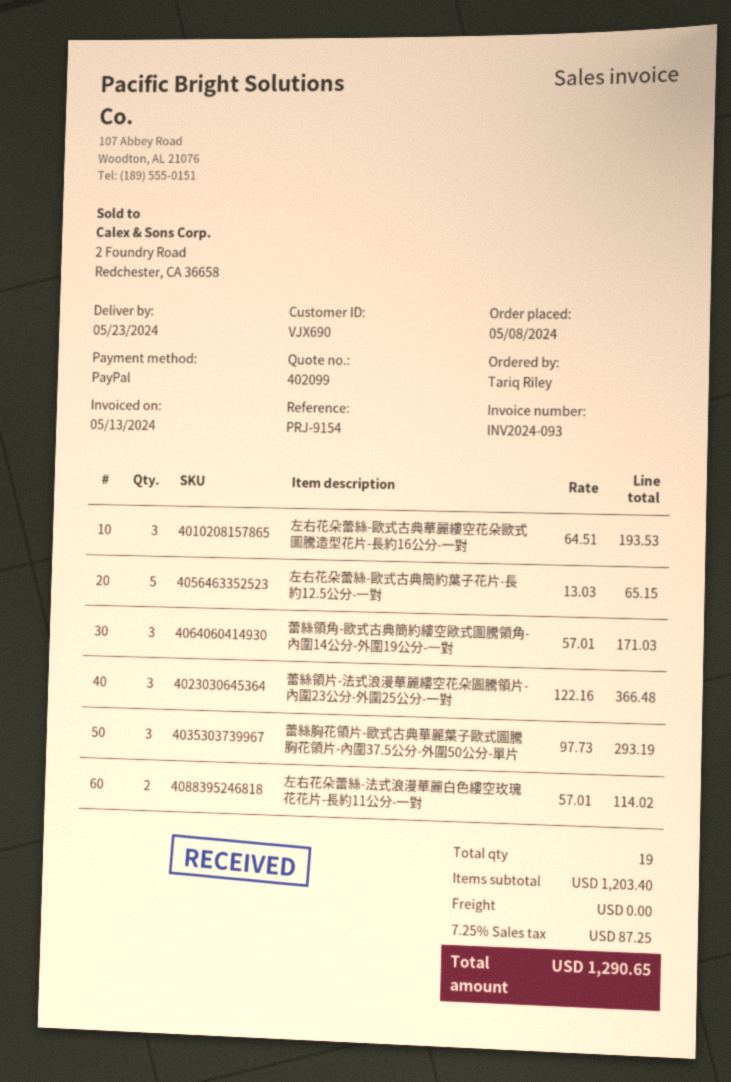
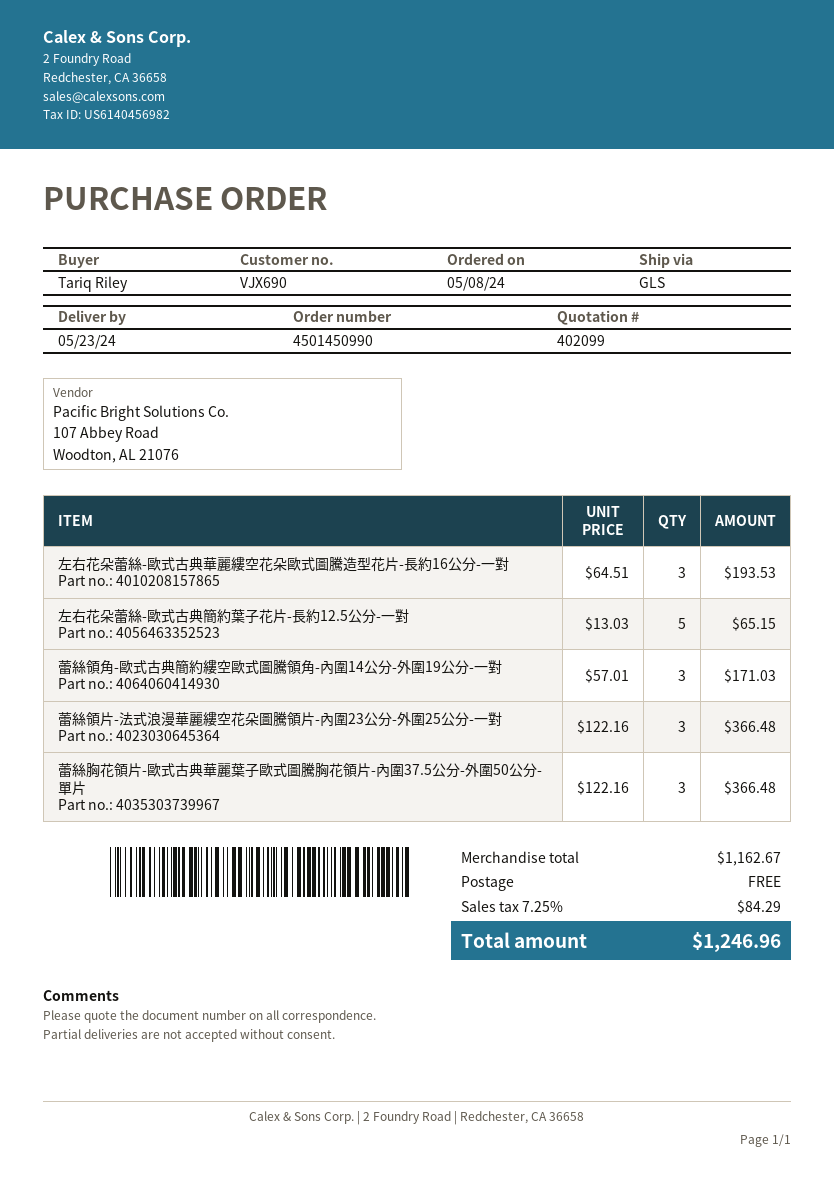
蕾絲胸花領片-歐式古典華麗葉子歐式圖騰胸花領片-內圍37.5公分-外圍50公分-單片: 3 x 97.73 = 293.19 -> 3 x 122.16 = 366.48
左右花朵蕾絲-法式浪漫華麗白色縷空玫瑰花花片-長約11公分-一對: 2 x 57.01 = 114.02 -> none
subtotal: 1203.40 -> 1162.67
tax: 7.25% = 87.25 -> 7.25% = 84.29
total: 1290.65 -> 1246.96

